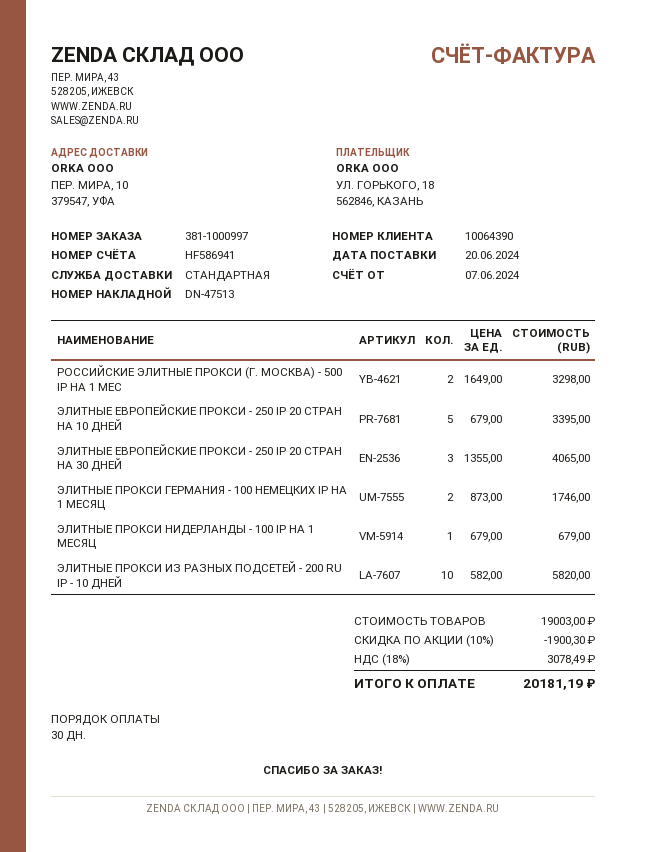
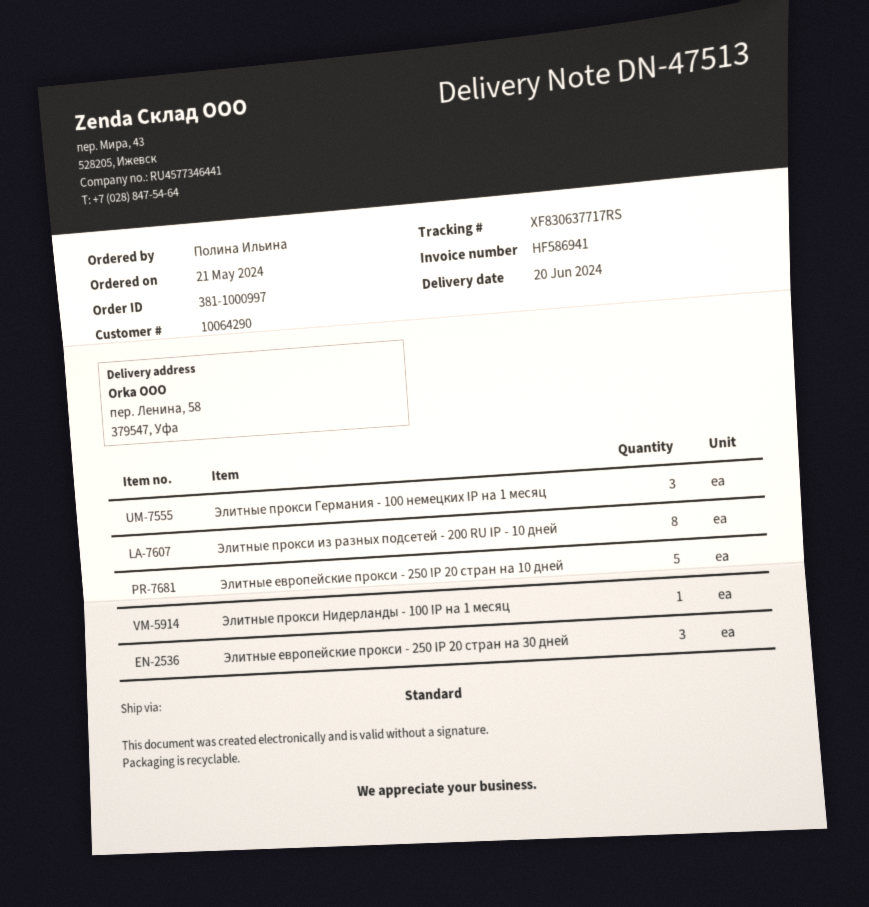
customer number: 10064390 -> 10064290
ship to: ПЕР. МИРА, 10, 379547, УФА -> пер. Ленина, 58, 379547, Уфа
РОССИЙСКИЕ ЭЛИТНЫЕ ПРОКСИ (Г. МОСКВА) - 500 IP НА 1 МЕС: 2 -> none
ЭЛИТНЫЕ ПРОКСИ ГЕРМАНИЯ - 100 НЕМЕЦКИХ IP НА 1 МЕСЯЦ: 2 -> 3
ЭЛИТНЫЕ ПРОКСИ ИЗ РАЗНЫХ ПОДСЕТЕЙ - 200 RU IP - 10 ДНЕЙ: 10 -> 8

